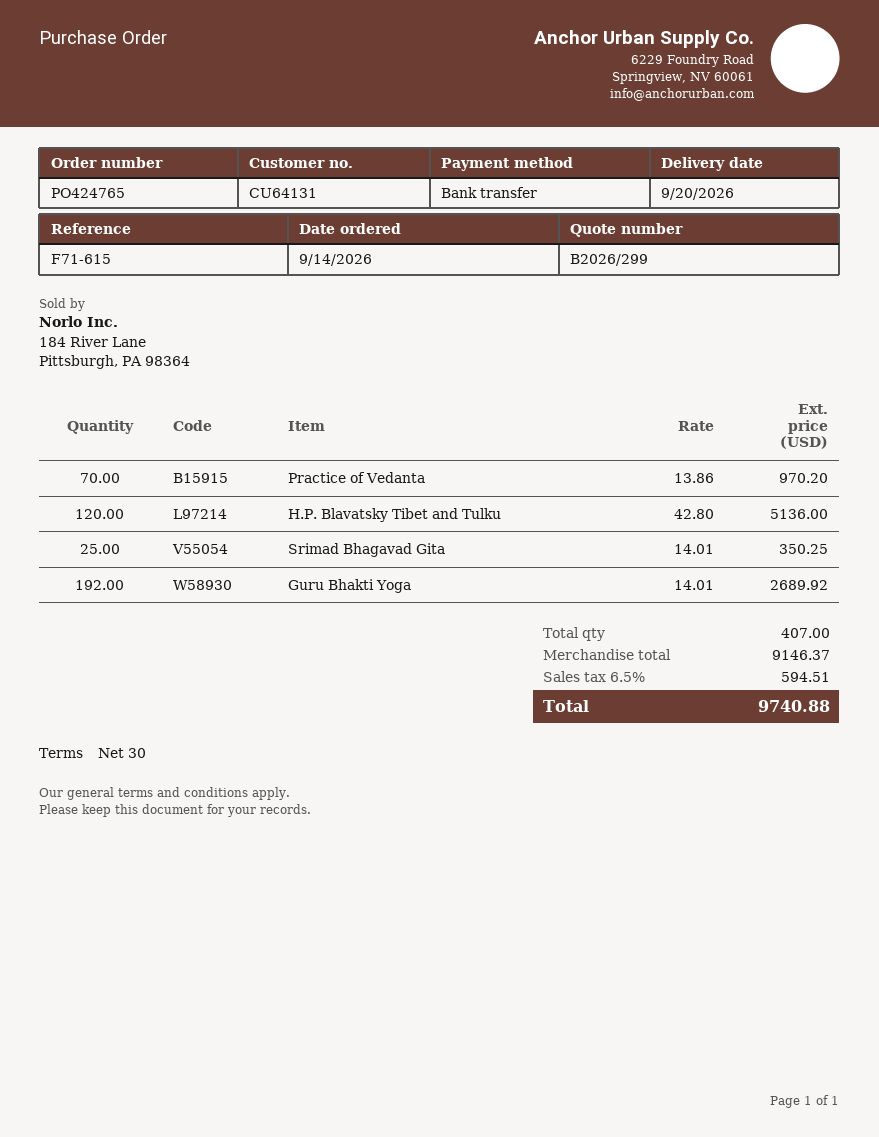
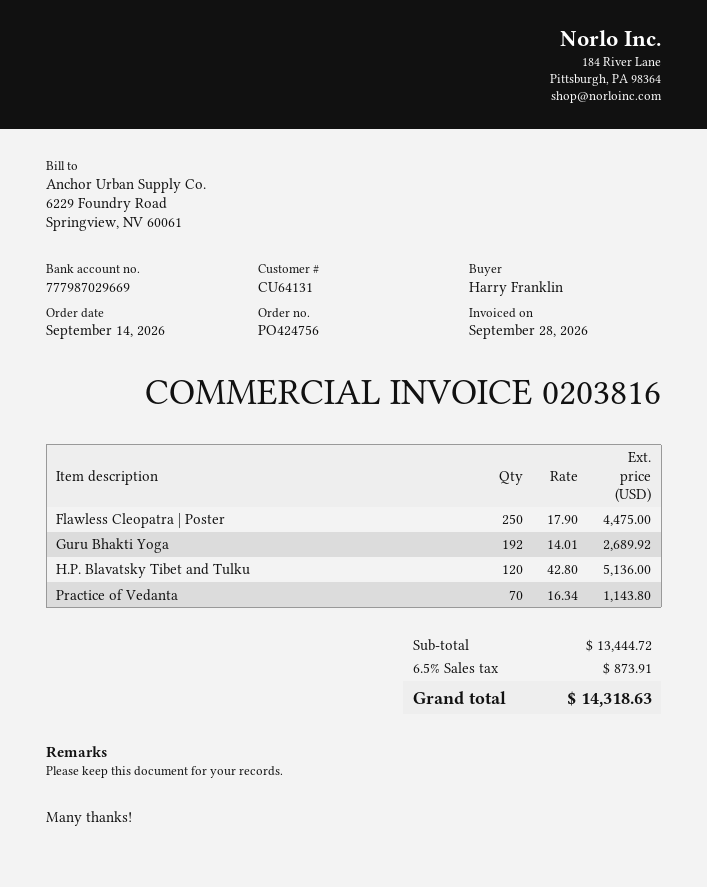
order number: PO424765 -> PO424756
Practice of Vedanta: 70 x 13.86 = 970.20 -> 70 x 16.34 = 1143.80
Srimad Bhagavad Gita: 25 x 14.01 = 350.25 -> none
Flawless Cleopatra | Poster: none -> 250 x 17.90 = 4475.00
subtotal: 9146.37 -> 13444.72
tax: 6.5% = 594.51 -> 6.5% = 873.91
total: 9740.88 -> 14318.63

